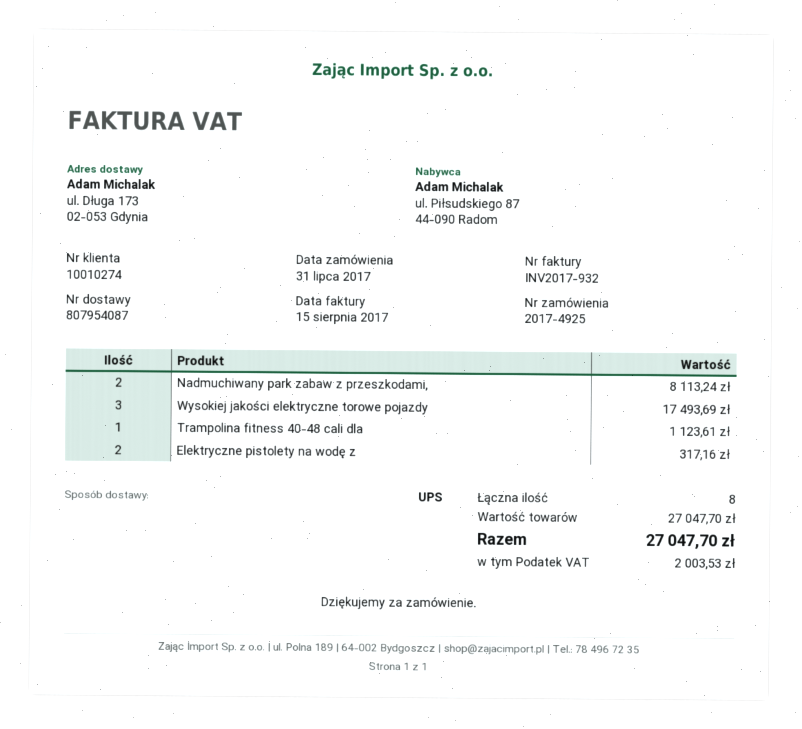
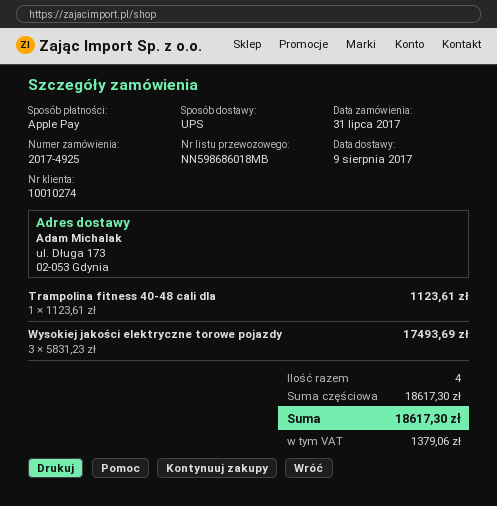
Nadmuchiwany park zabaw z przeszkodami,: 2 for 8113.24 -> none
Elektryczne pistolety na wodę z: 2 for 317.16 -> none
total quantity: 8 -> 4
subtotal: 27047.70 -> 18617.30
tax: 2003.53 -> 1379.06
total: 27047.70 -> 18617.30

